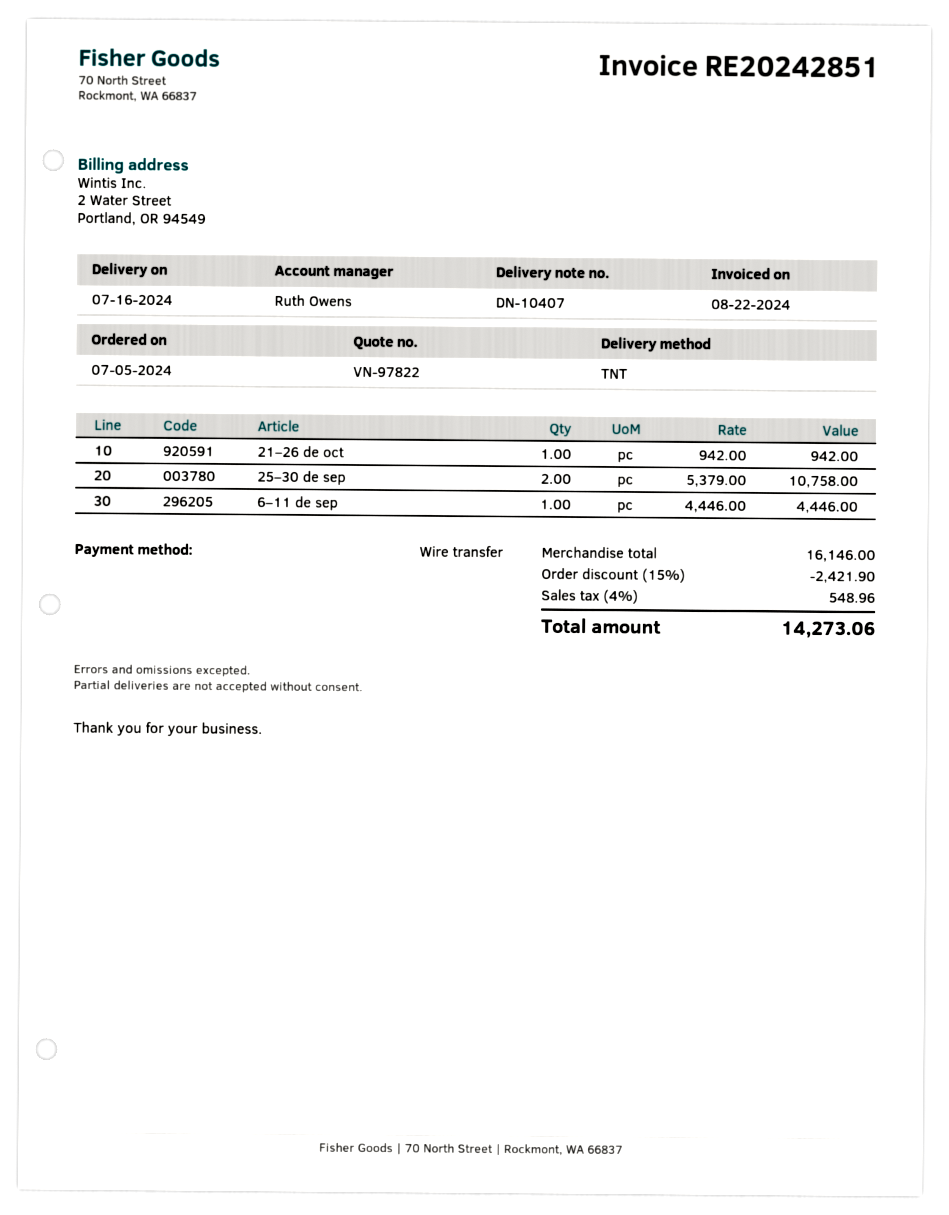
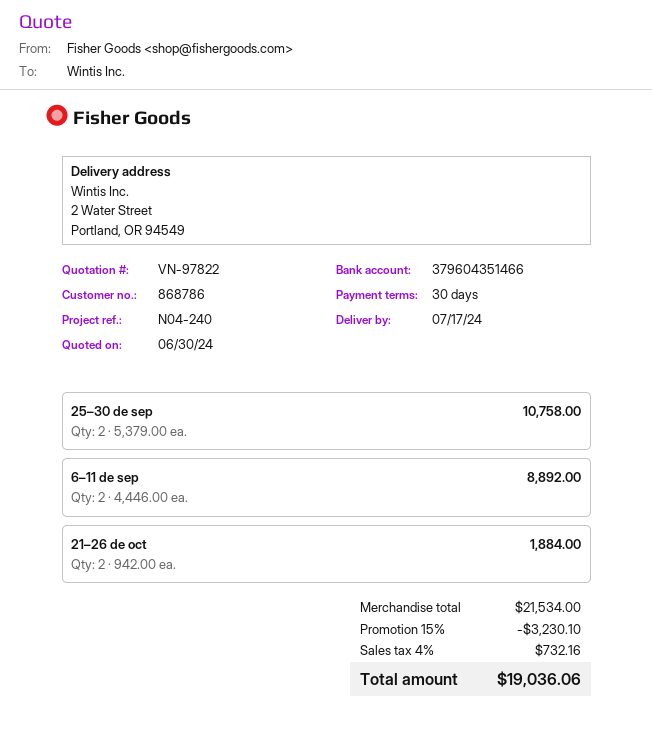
delivery date: 2024-07-16 -> 2024-07-17
21–26 de oct: 1 x 942.00 = 942.00 -> 2 x 942.00 = 1884.00
6–11 de sep: 1 x 4446.00 = 4446.00 -> 2 x 4446.00 = 8892.00
subtotal: 16146.00 -> 21534.00
discount: 15% = 2421.90 -> 15% = 3230.10
tax: 4% = 548.96 -> 4% = 732.16
total: 14273.06 -> 19036.06

